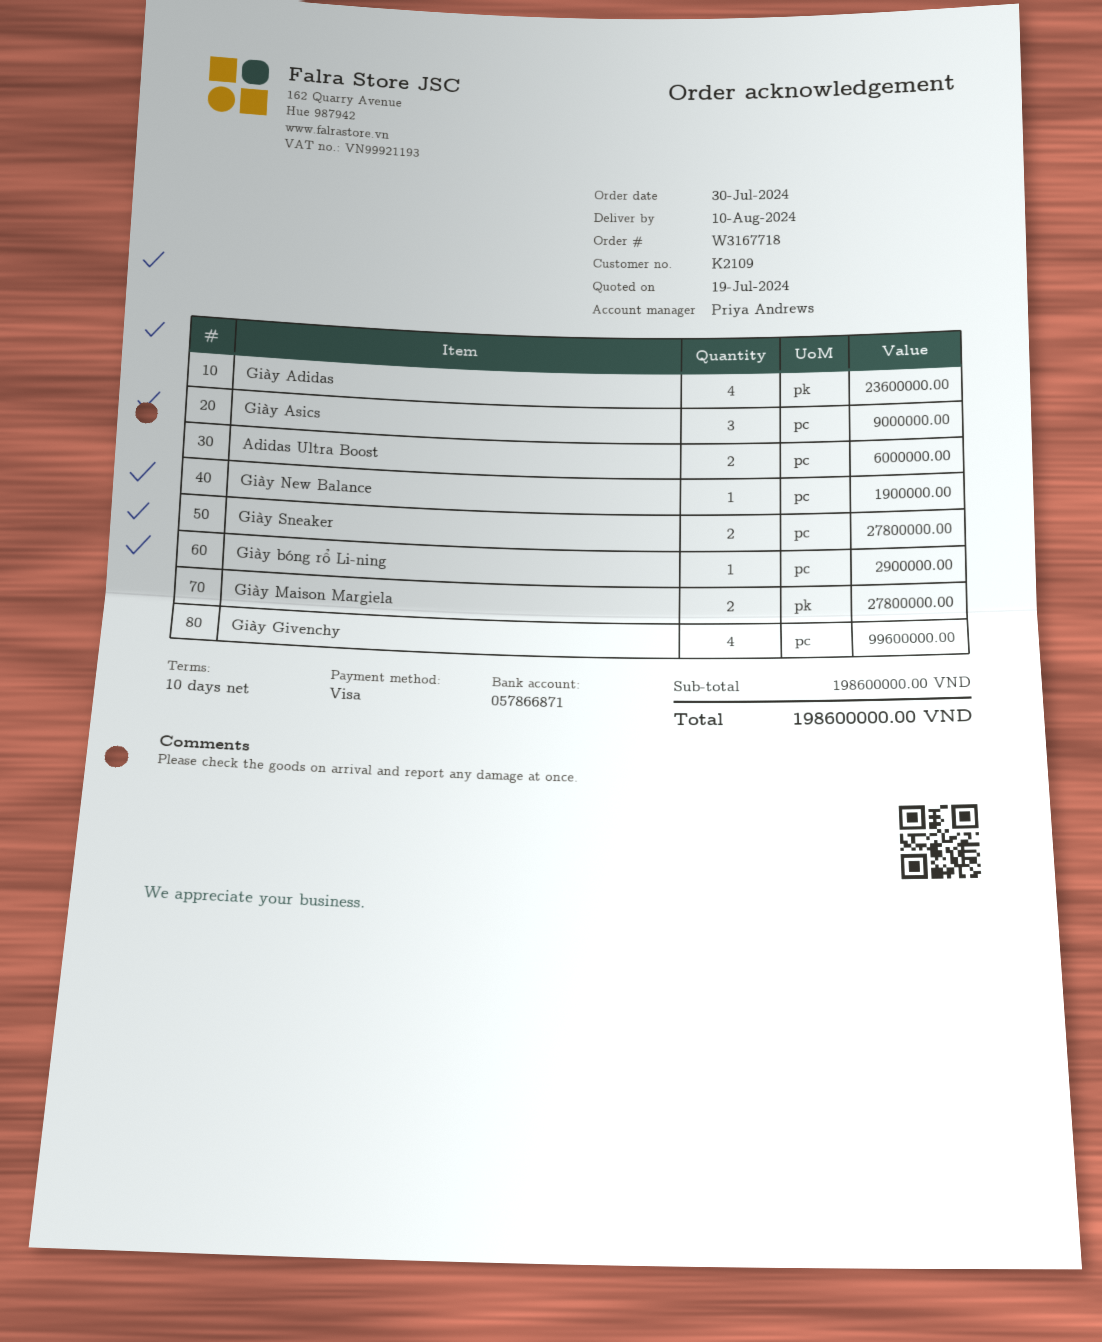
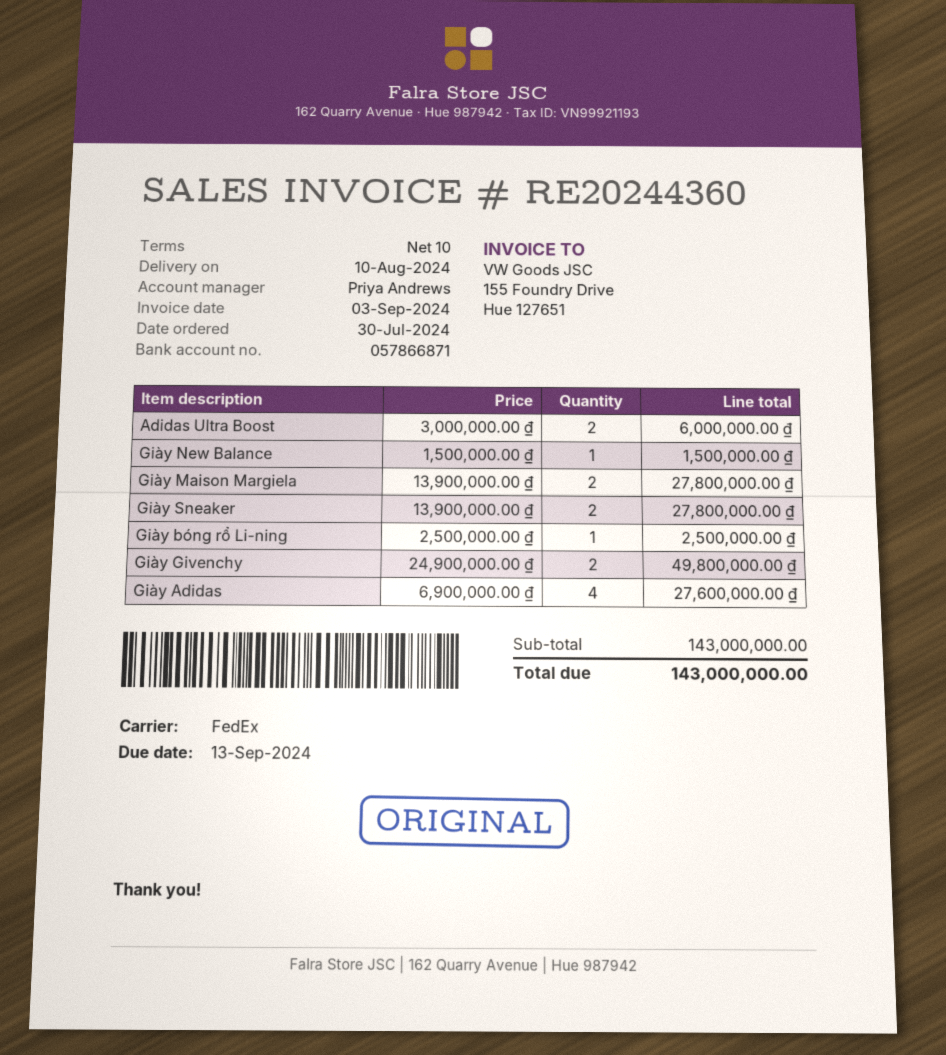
Giày Adidas: 4 for 23600000.00 -> 4 for 27600000.00
Giày Asics: 3 for 9000000.00 -> none
Giày New Balance: 1 for 1900000.00 -> 1 for 1500000.00
Giày bóng rổ Li-ning: 1 for 2900000.00 -> 1 for 2500000.00
Giày Givenchy: 4 for 99600000.00 -> 2 for 49800000.00
subtotal: 198600000.00 -> 143000000.00
total: 198600000.00 -> 143000000.00

